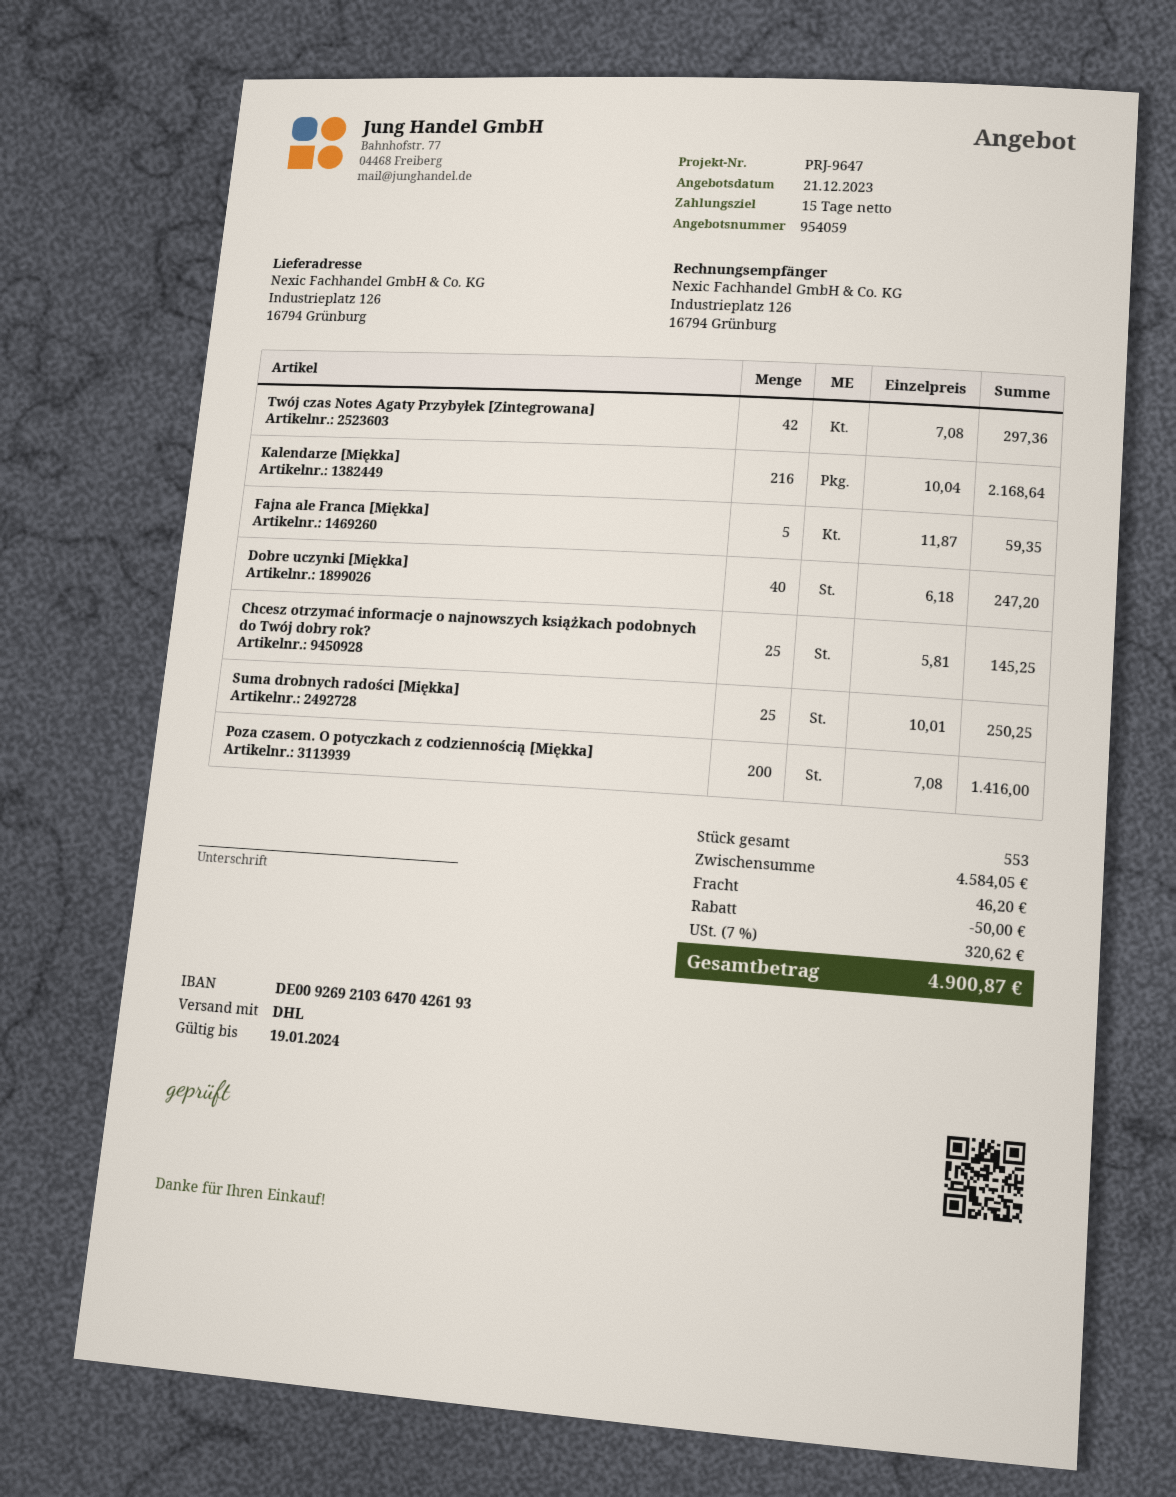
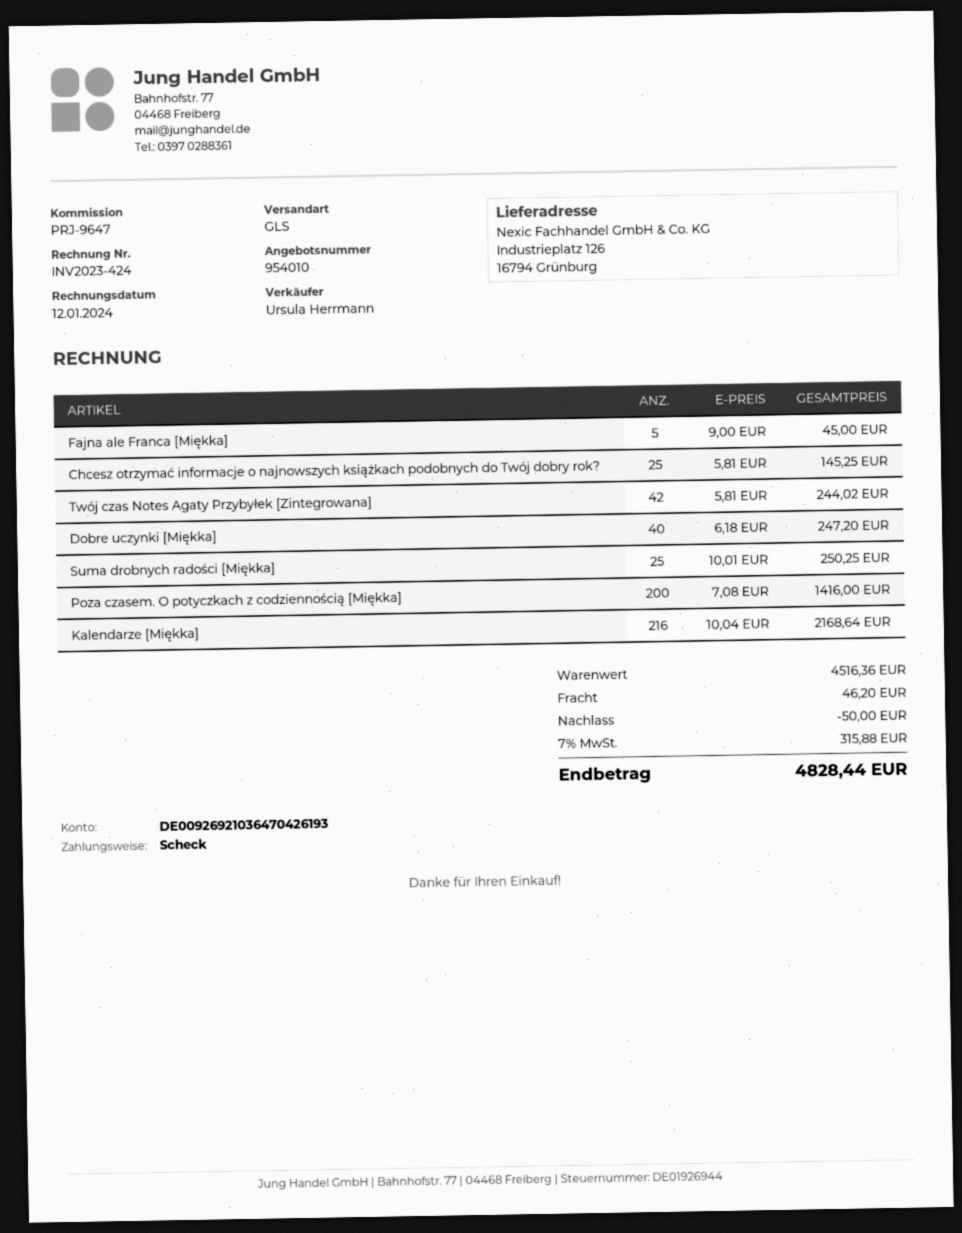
quote number: 954059 -> 954010
shipping method: DHL -> GLS
Twój czas Notes Agaty Przybyłek [Zintegrowana]: 42 x 7.08 = 297.36 -> 42 x 5.81 = 244.02
Fajna ale Franca [Miękka]: 5 x 11.87 = 59.35 -> 5 x 9.00 = 45.00
subtotal: 4584.05 -> 4516.36
tax: 7% = 320.62 -> 7% = 315.88
total: 4900.87 -> 4828.44

